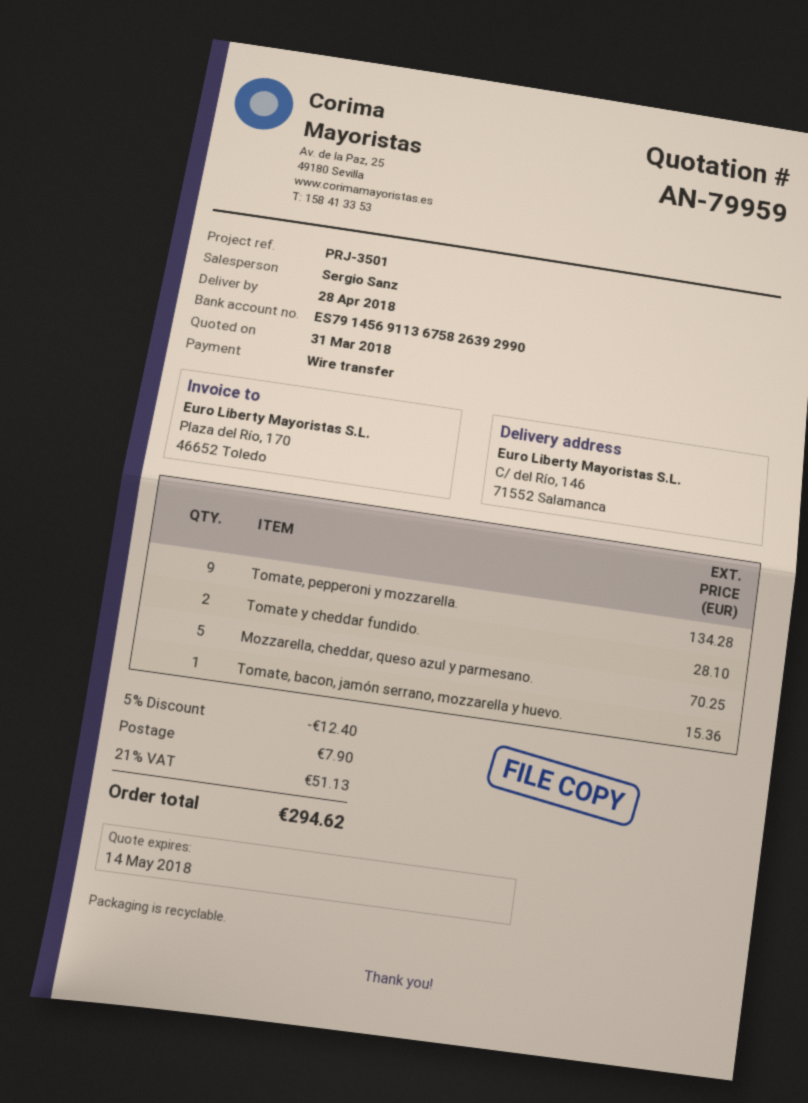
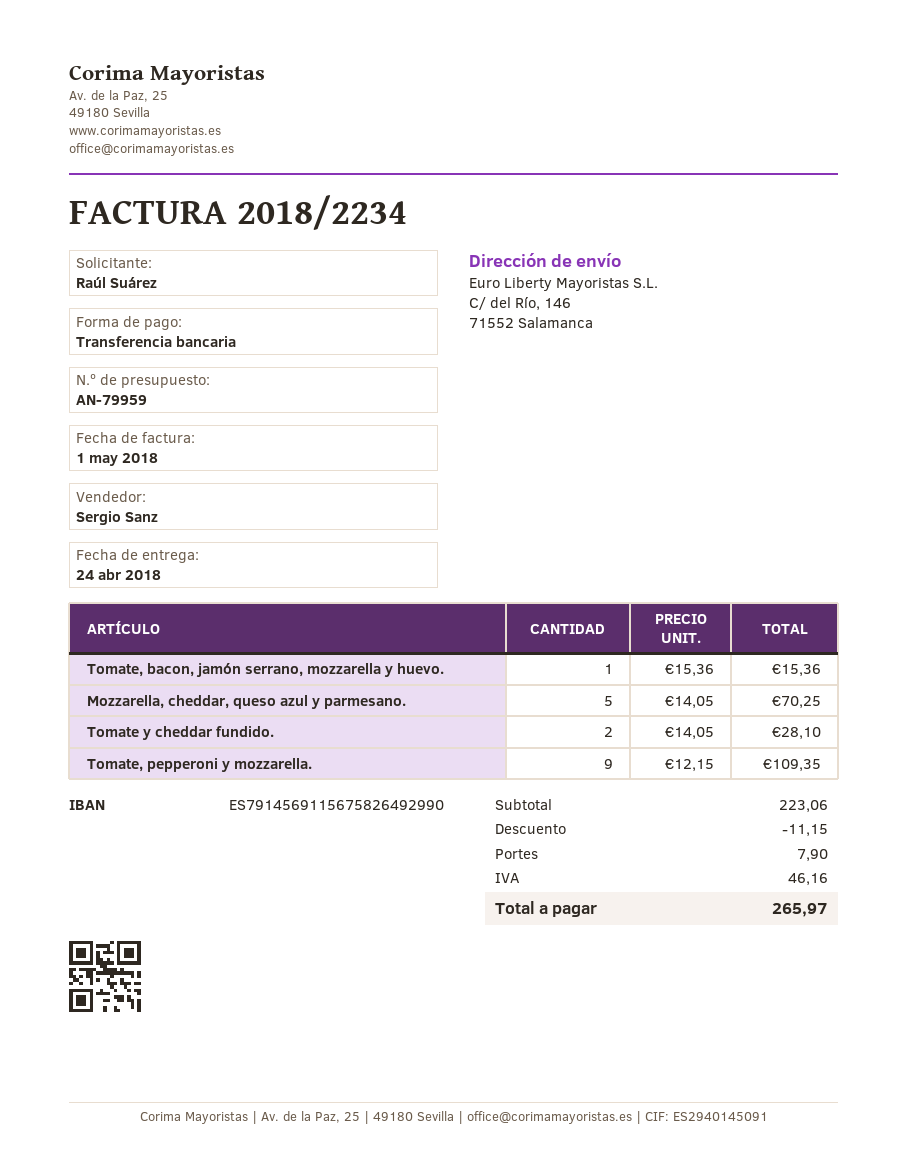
delivery date: 2018-04-28 -> 2018-04-24
bank account: ES7914569113675826392990 -> ES7914569115675826492990
Tomate, pepperoni y mozzarella.: 9 for 134.28 -> 9 for 109.35
discount: 12.40 -> 11.15
tax: 51.13 -> 46.16
total: 294.62 -> 265.97

